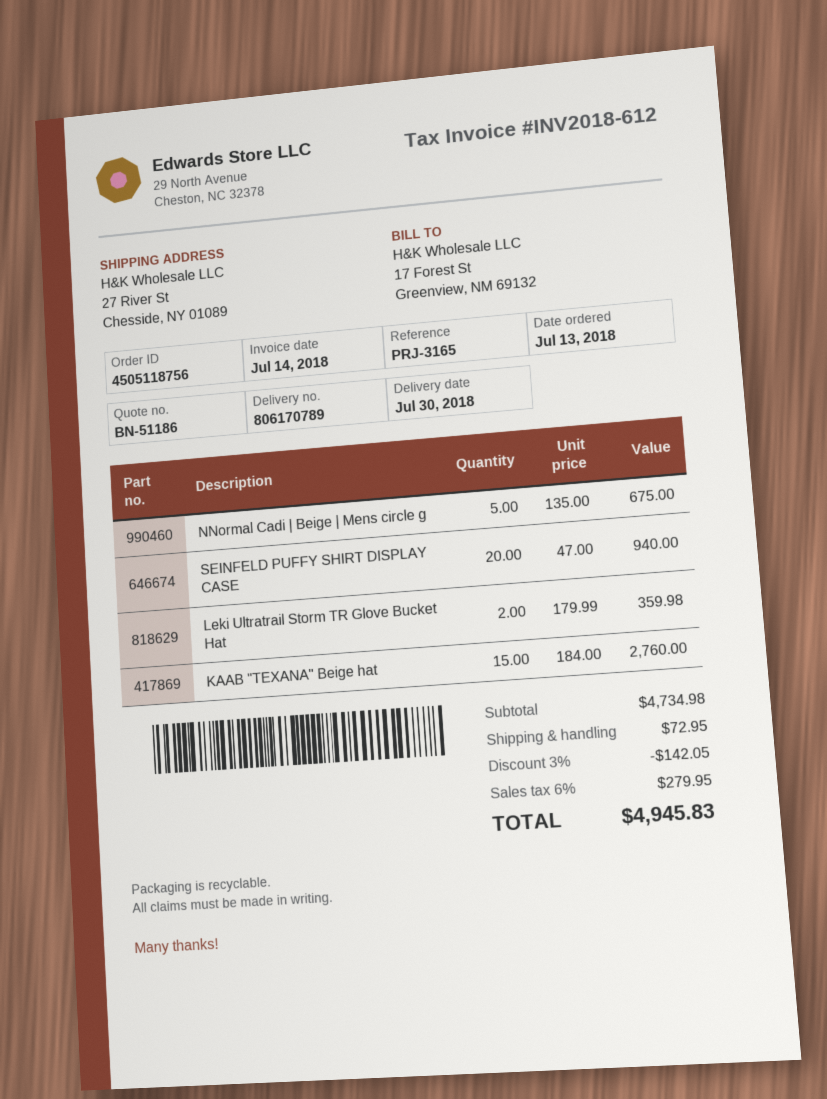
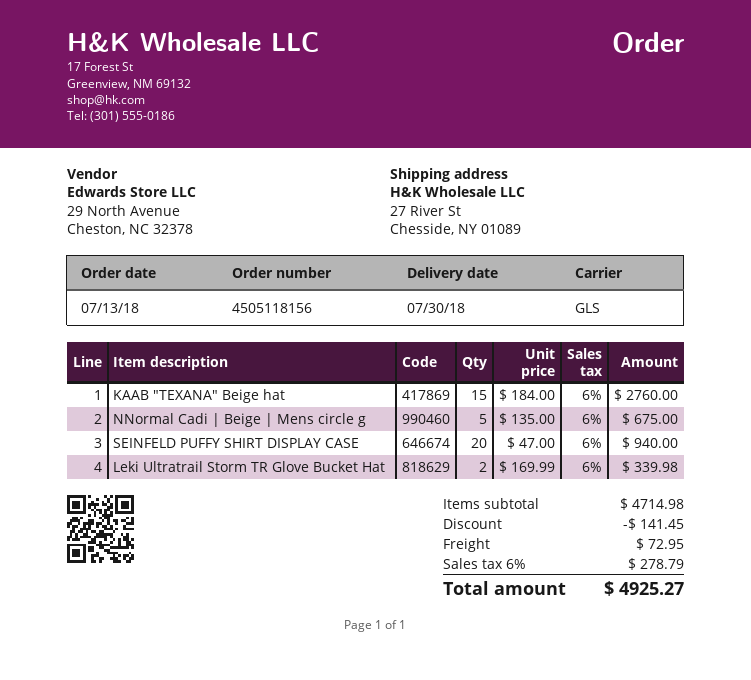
order number: 4505118756 -> 4505118156
Leki Ultratrail Storm TR Glove Bucket Hat: 2 x 179.99 = 359.98 -> 2 x 169.99 = 339.98
subtotal: 4734.98 -> 4714.98
discount: 142.05 -> 141.45
tax: 6% = 279.95 -> 6% = 278.79
total: 4945.83 -> 4925.27

